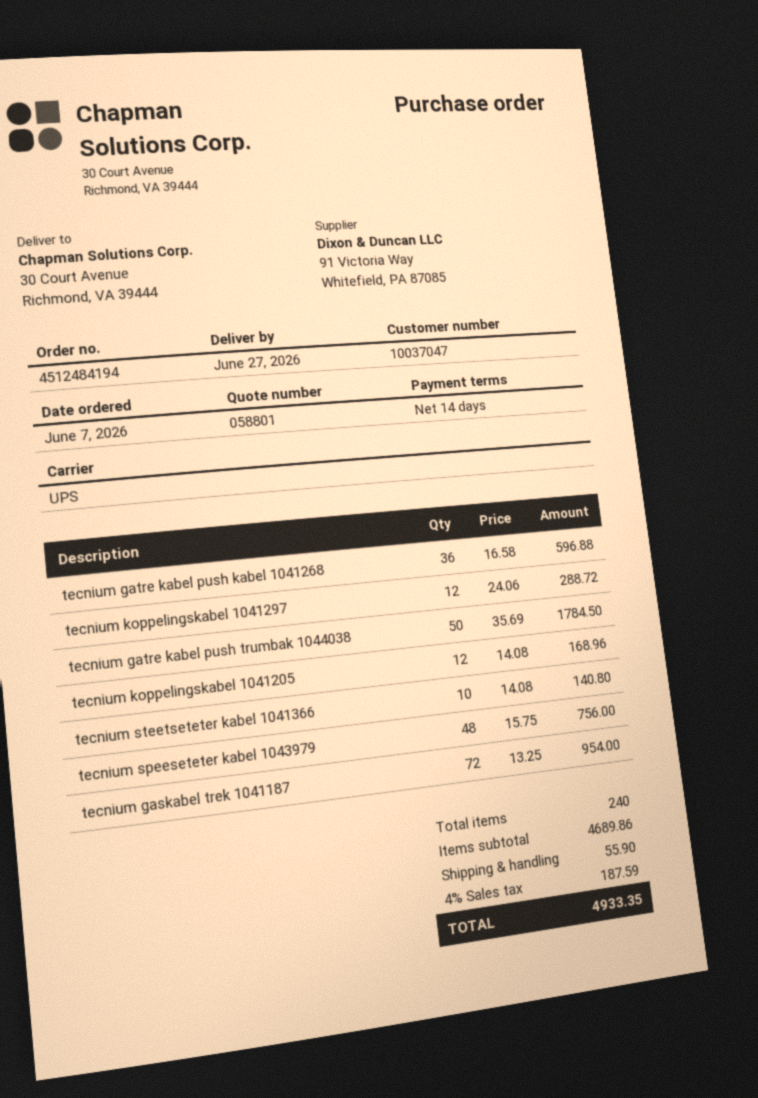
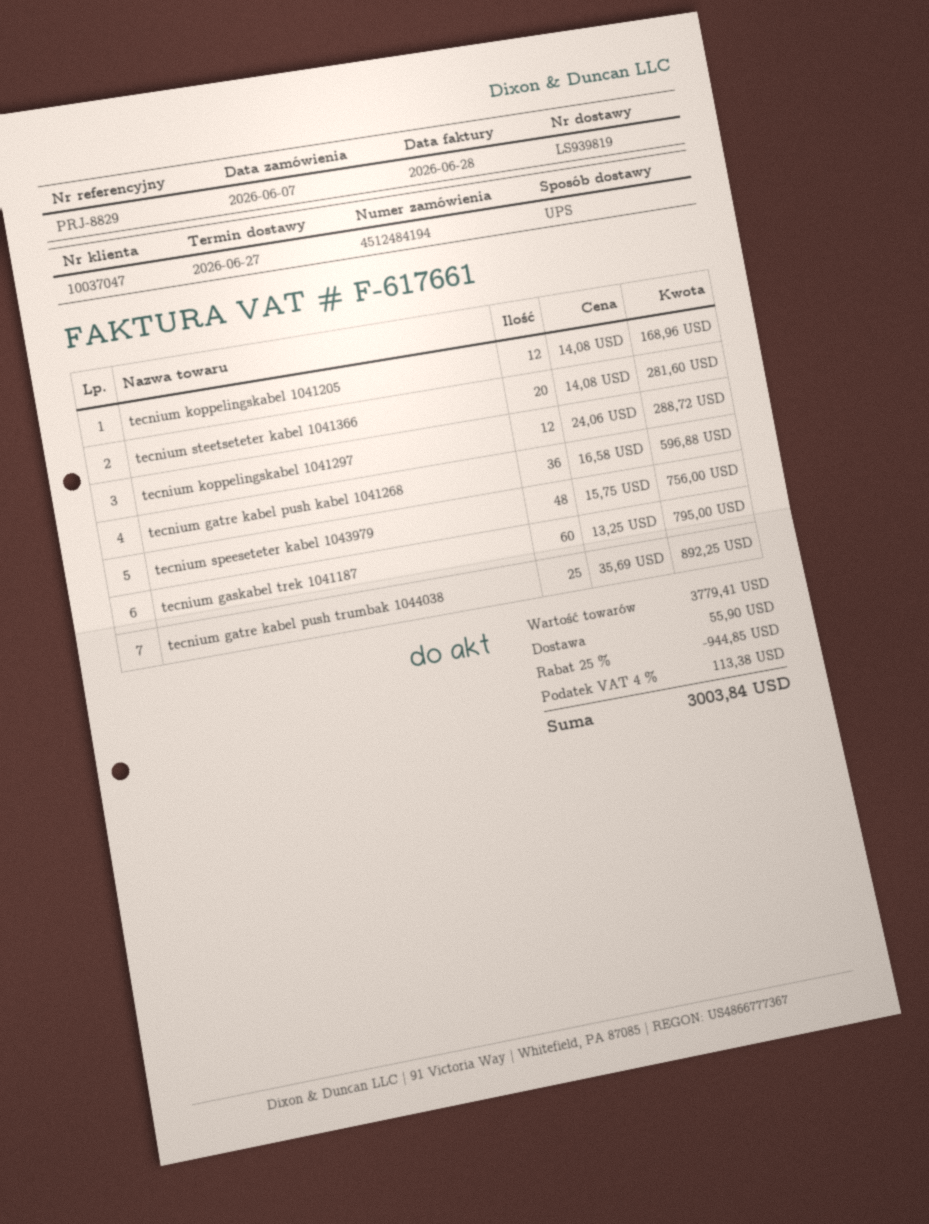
tecnium gatre kabel push trumbak 1044038: 50 x 35.69 = 1784.50 -> 25 x 35.69 = 892.25
tecnium steetseteter kabel 1041366: 10 x 14.08 = 140.80 -> 20 x 14.08 = 281.60
tecnium gaskabel trek 1041187: 72 x 13.25 = 954.00 -> 60 x 13.25 = 795.00
subtotal: 4689.86 -> 3779.41
discount: none -> 25% = 944.85
tax: 4% = 187.59 -> 4% = 113.38
total: 4933.35 -> 3003.84

